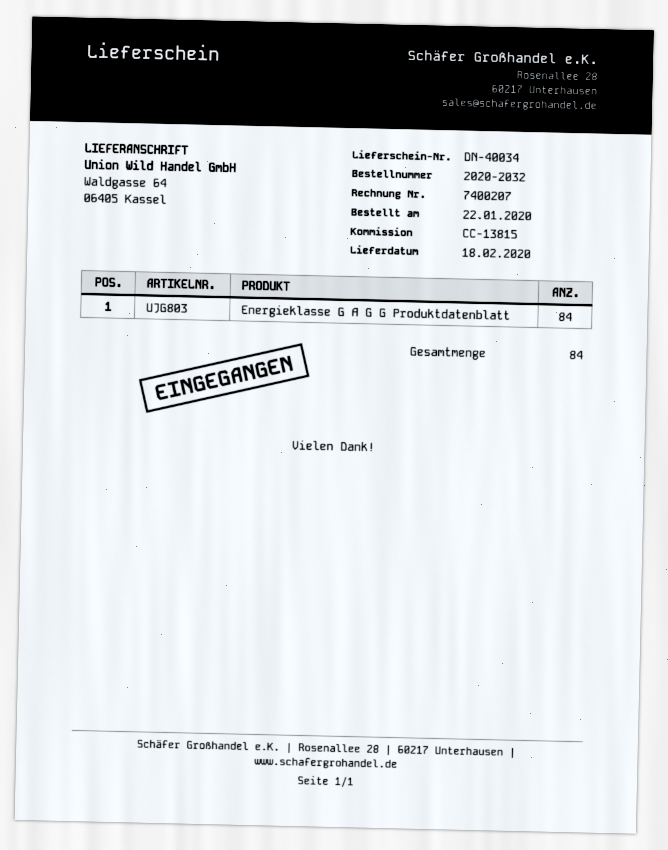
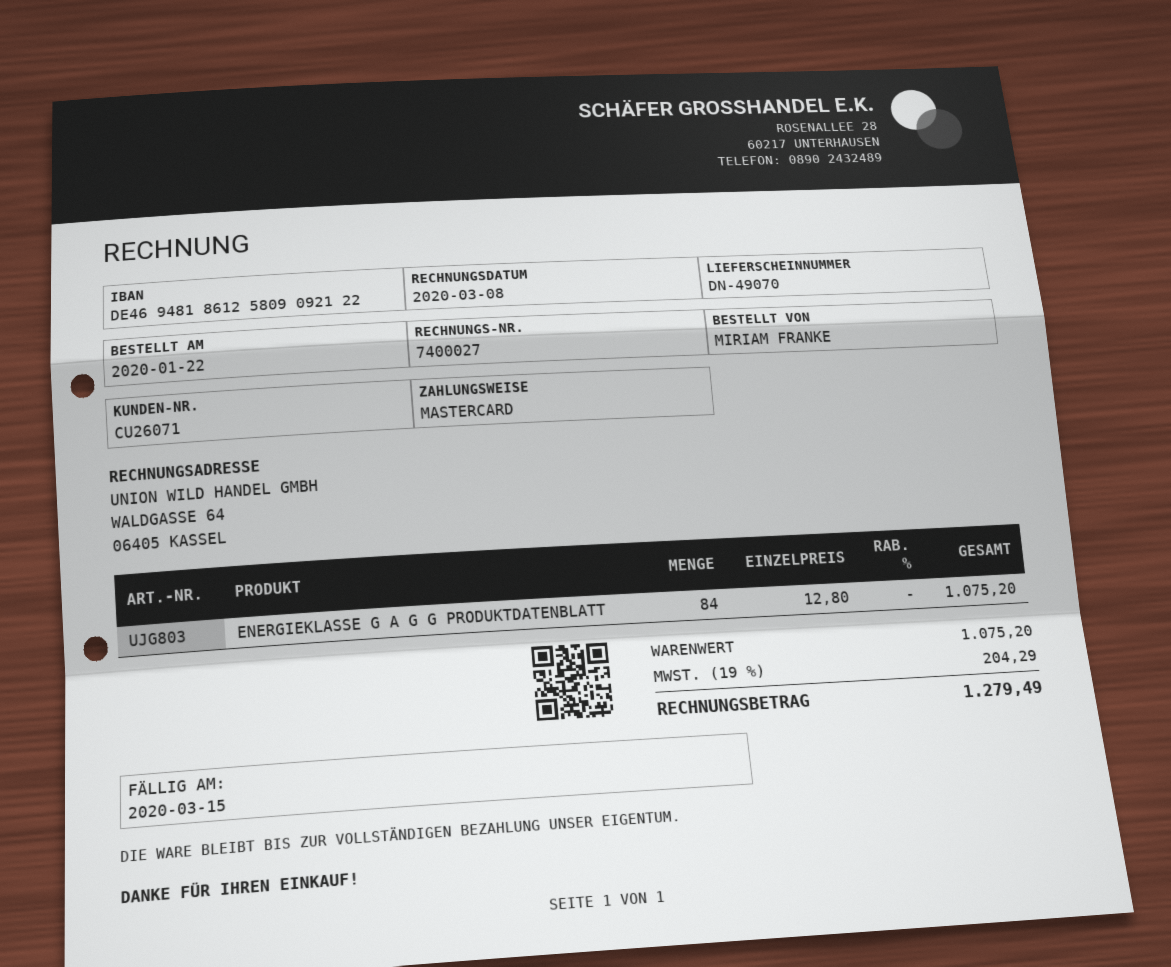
delivery note number: DN-40034 -> DN-49070
invoice number: 7400207 -> 7400027

